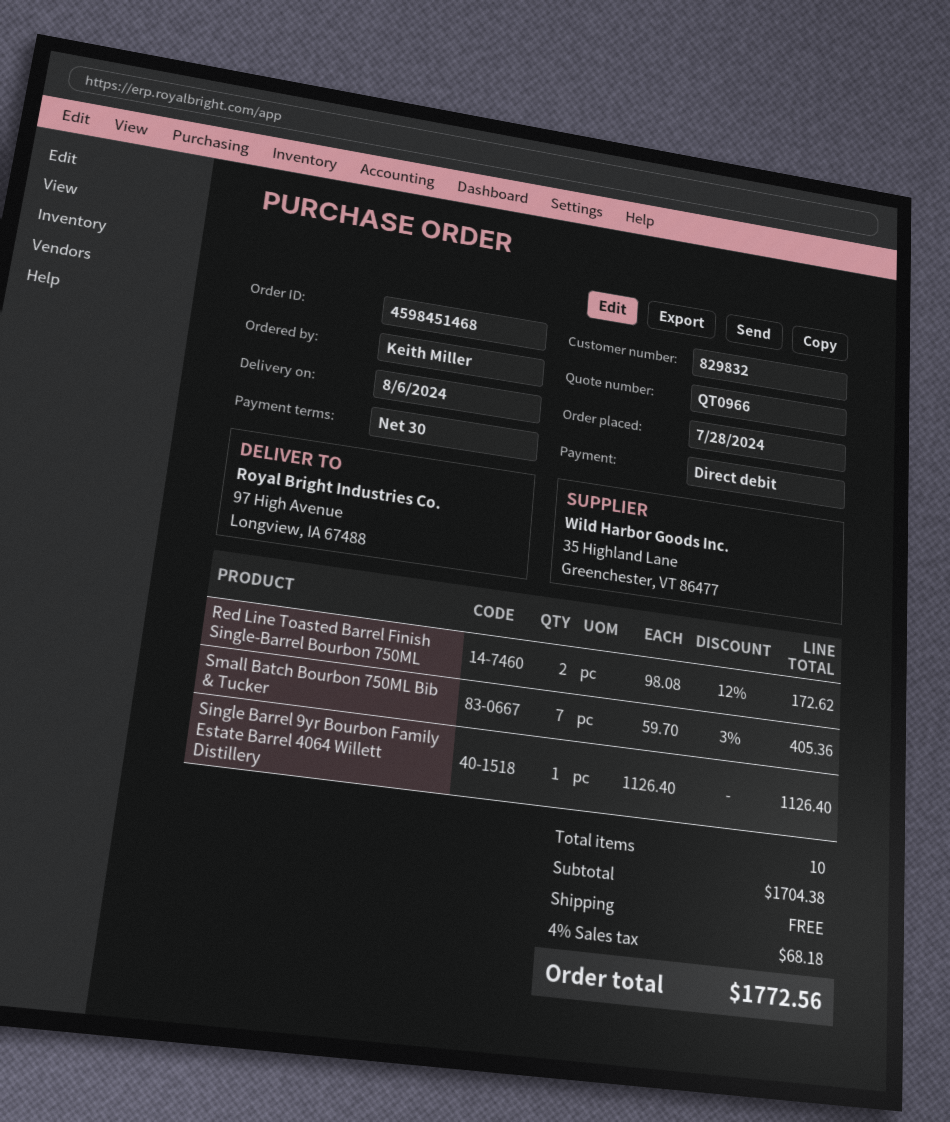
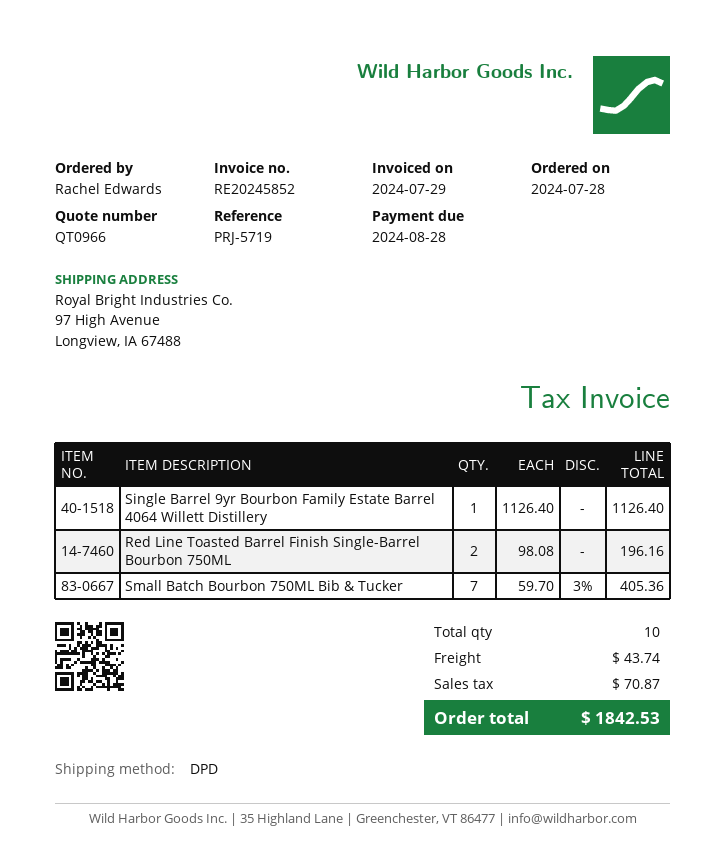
ordered by: Keith Miller -> Rachel Edwards
Red Line Toasted Barrel Finish Single-Barrel Bourbon 750ML: 2 x 98.08 - 12% = 172.62 -> 2 x 98.08 = 196.16
shipping: 0.00 -> 43.74
tax: 68.18 -> 70.87
total: 1772.56 -> 1842.53

